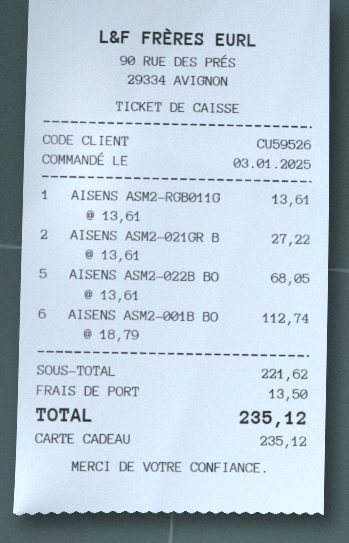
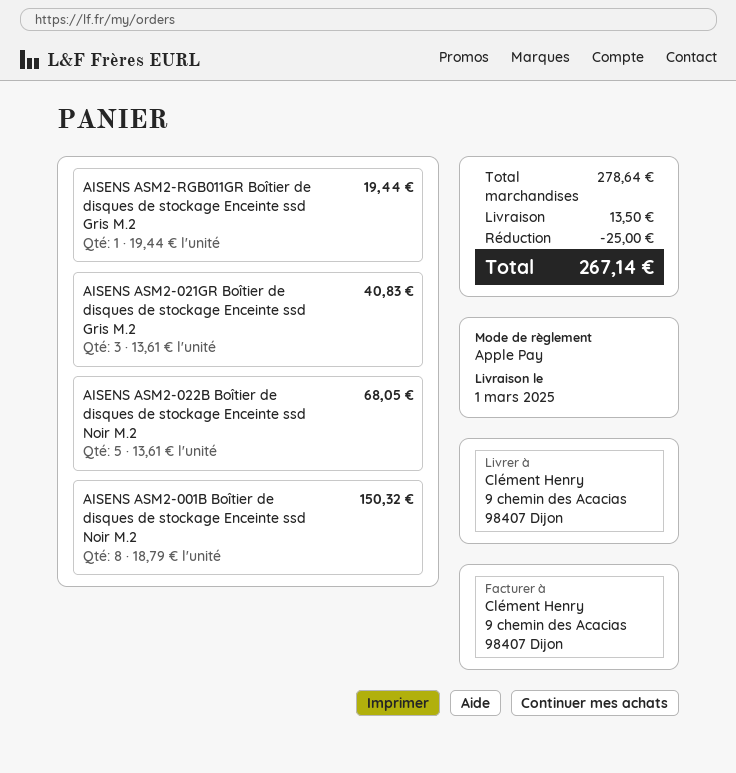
payment method: gift card -> Apple Pay
AISENS ASM2-RGB011G: 1 x 13.61 = 13.61 -> 1 x 19.44 = 19.44
AISENS ASM2-021GR B: 2 x 13.61 = 27.22 -> 3 x 13.61 = 40.83
AISENS ASM2-001B BO: 6 x 18.79 = 112.74 -> 8 x 18.79 = 150.32
subtotal: 221.62 -> 278.64
discount: none -> 25.00
total: 235.12 -> 267.14

